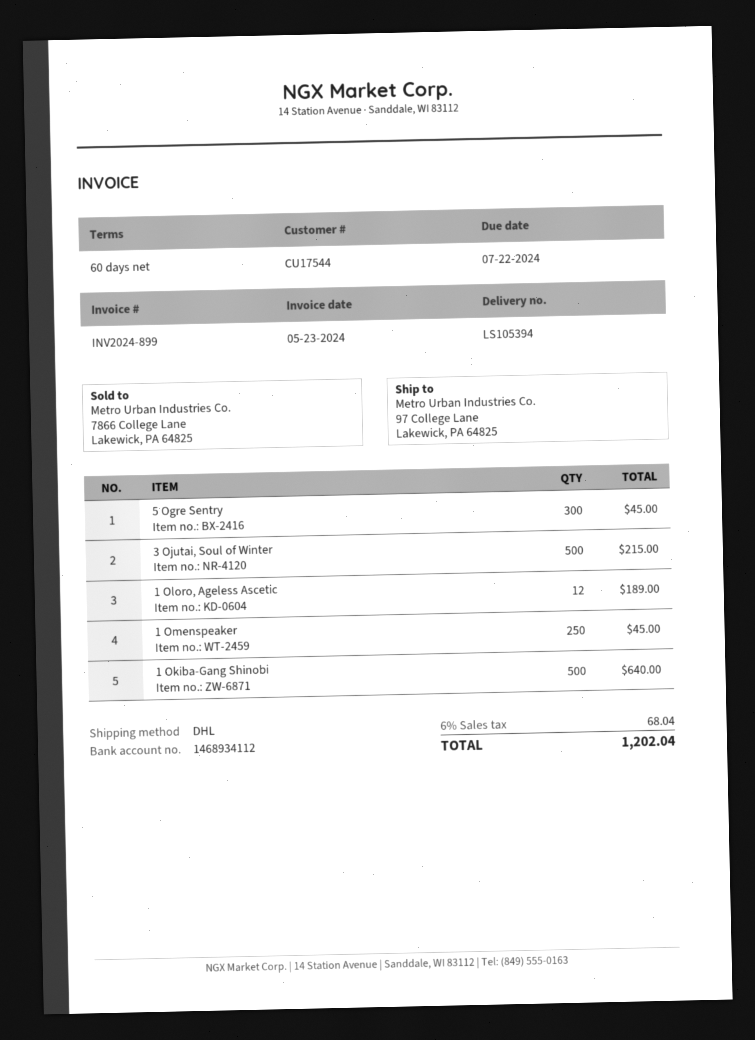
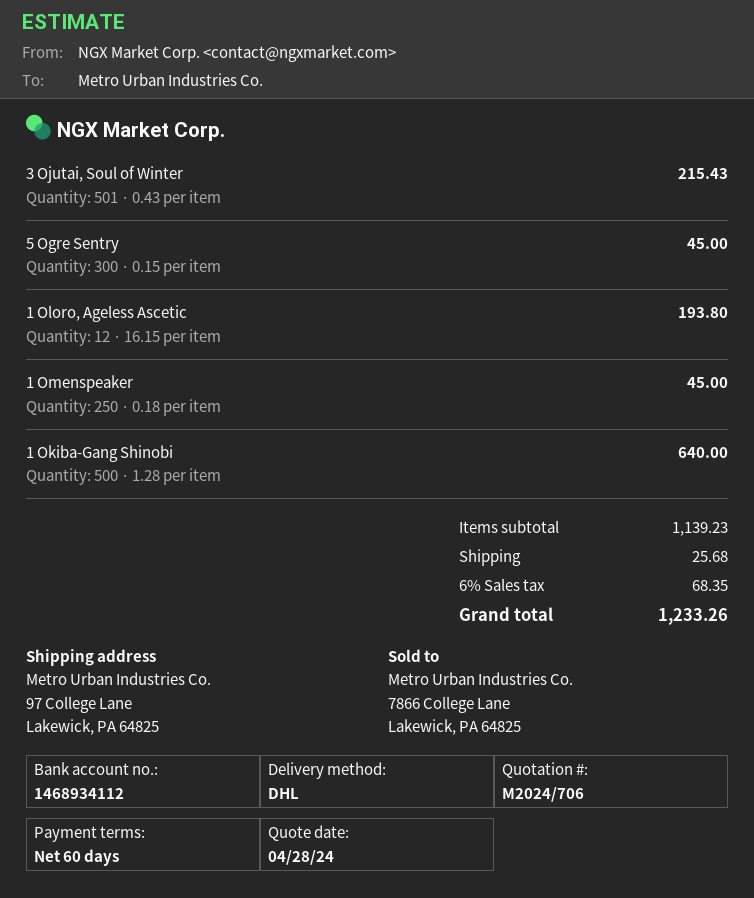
3 Ojutai, Soul of Winter: 500 for 215.00 -> 501 for 215.43
1 Oloro, Ageless Ascetic: 12 for 189.00 -> 12 for 193.80
shipping: none -> 25.68
tax: 6% = 68.04 -> 6% = 68.35
total: 1202.04 -> 1233.26

